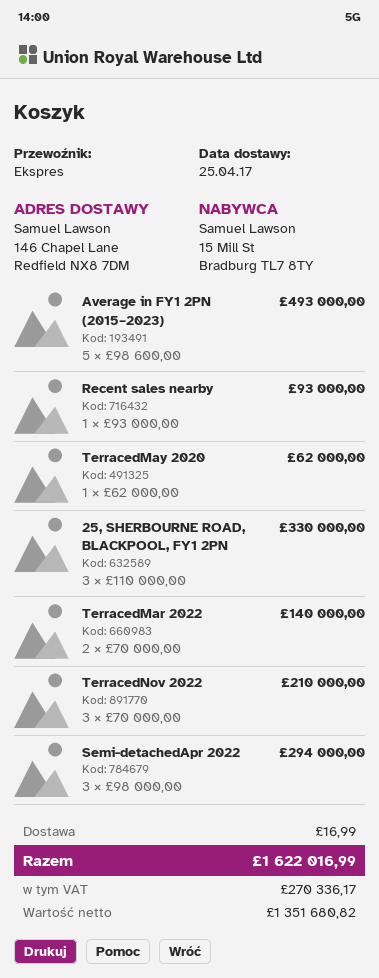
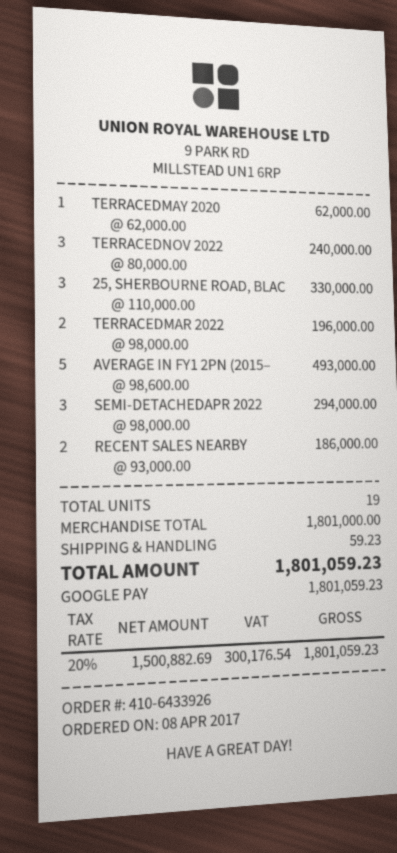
Recent sales nearby: 1 x 93000.00 = 93000.00 -> 2 x 93000.00 = 186000.00
TerracedMar 2022: 2 x 70000.00 = 140000.00 -> 2 x 98000.00 = 196000.00
TerracedNov 2022: 3 x 70000.00 = 210000.00 -> 3 x 80000.00 = 240000.00
shipping: 16.99 -> 59.23
net: 1351680.82 -> 1500882.69
tax: 270336.17 -> 300176.54
total: 1622016.99 -> 1801059.23

